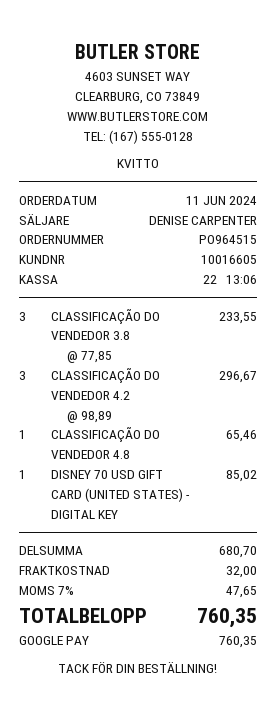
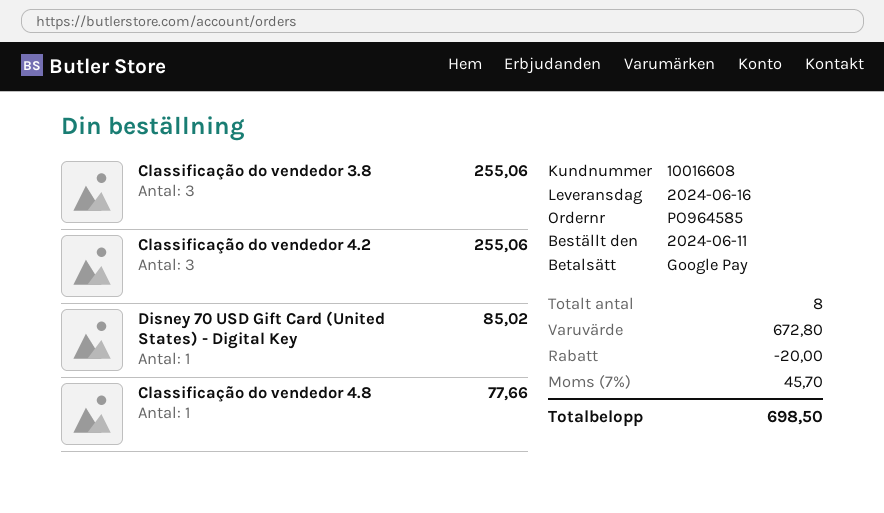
order number: PO964515 -> PO964585
customer number: 10016605 -> 10016608
CLASSIFICAÇÃO DO VENDEDOR 3.8: 3 for 233.55 -> 3 for 255.06
CLASSIFICAÇÃO DO VENDEDOR 4.2: 3 for 296.67 -> 3 for 255.06
CLASSIFICAÇÃO DO VENDEDOR 4.8: 1 for 65.46 -> 1 for 77.66
subtotal: 680.70 -> 672.80
discount: none -> 20.00
shipping: 32.00 -> none
tax: 7% = 47.65 -> 7% = 45.70
total: 760.35 -> 698.50

